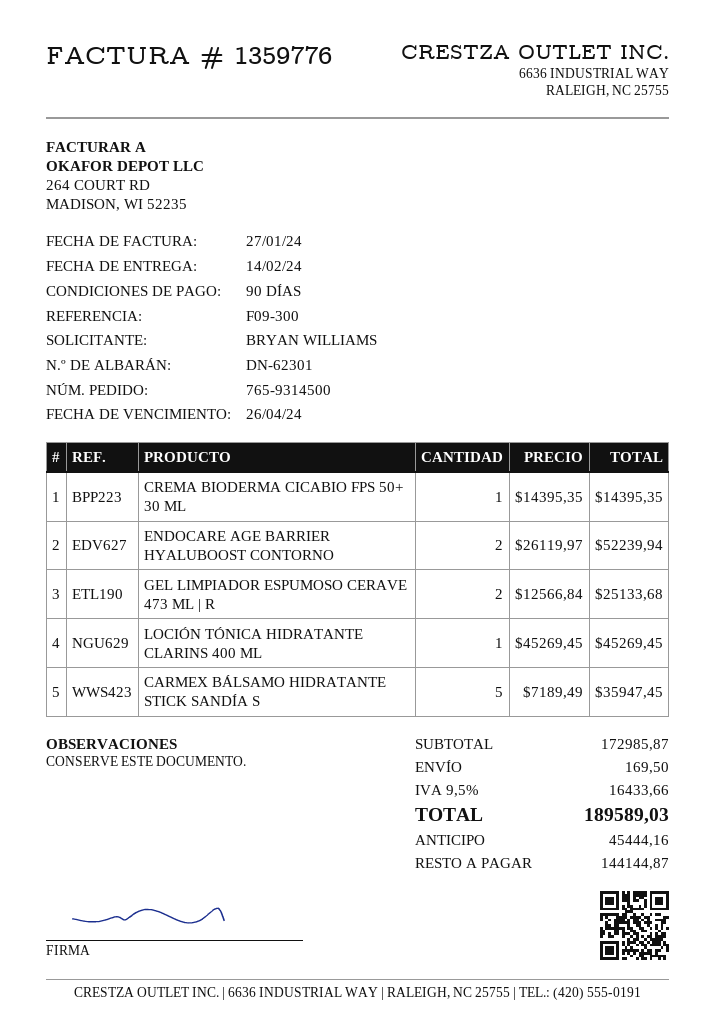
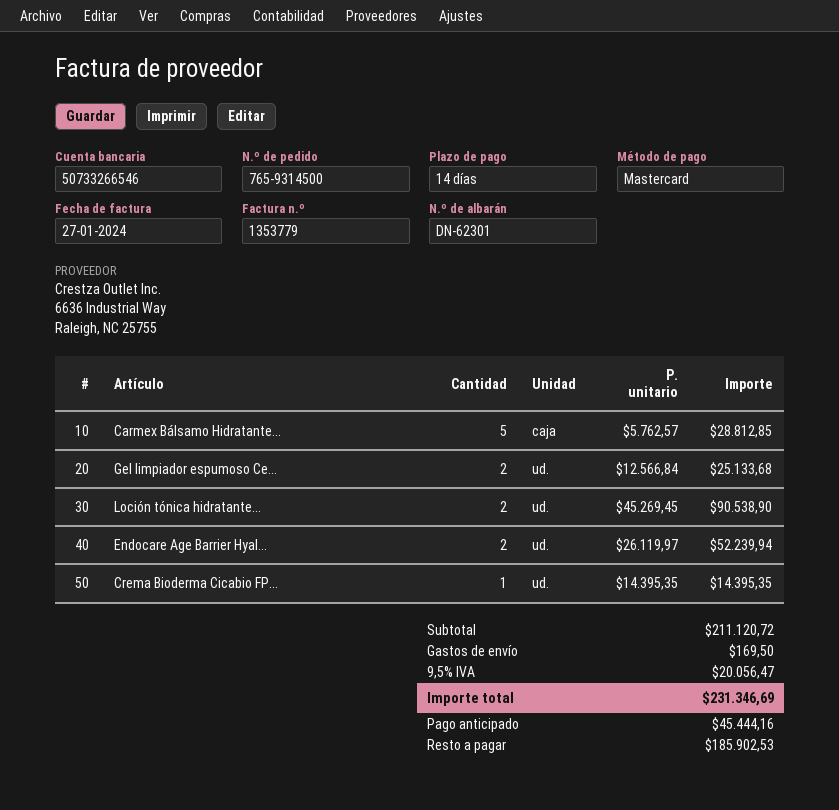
invoice number: 1359776 -> 1353779
payment terms: 90 days -> 14 days
LOCIÓN TÓNICA HIDRATANTE CLARINS 400 ML: 1 x 45269.45 = 45269.45 -> 2 x 45269.45 = 90538.90
CARMEX BÁLSAMO HIDRATANTE STICK SANDÍA S: 5 x 7189.49 = 35947.45 -> 5 x 5762.57 = 28812.85
subtotal: 172985.87 -> 211120.72
tax: 9.5% = 16433.66 -> 9.5% = 20056.47
total: 189589.03 -> 231346.69
balance: 144144.87 -> 185902.53

